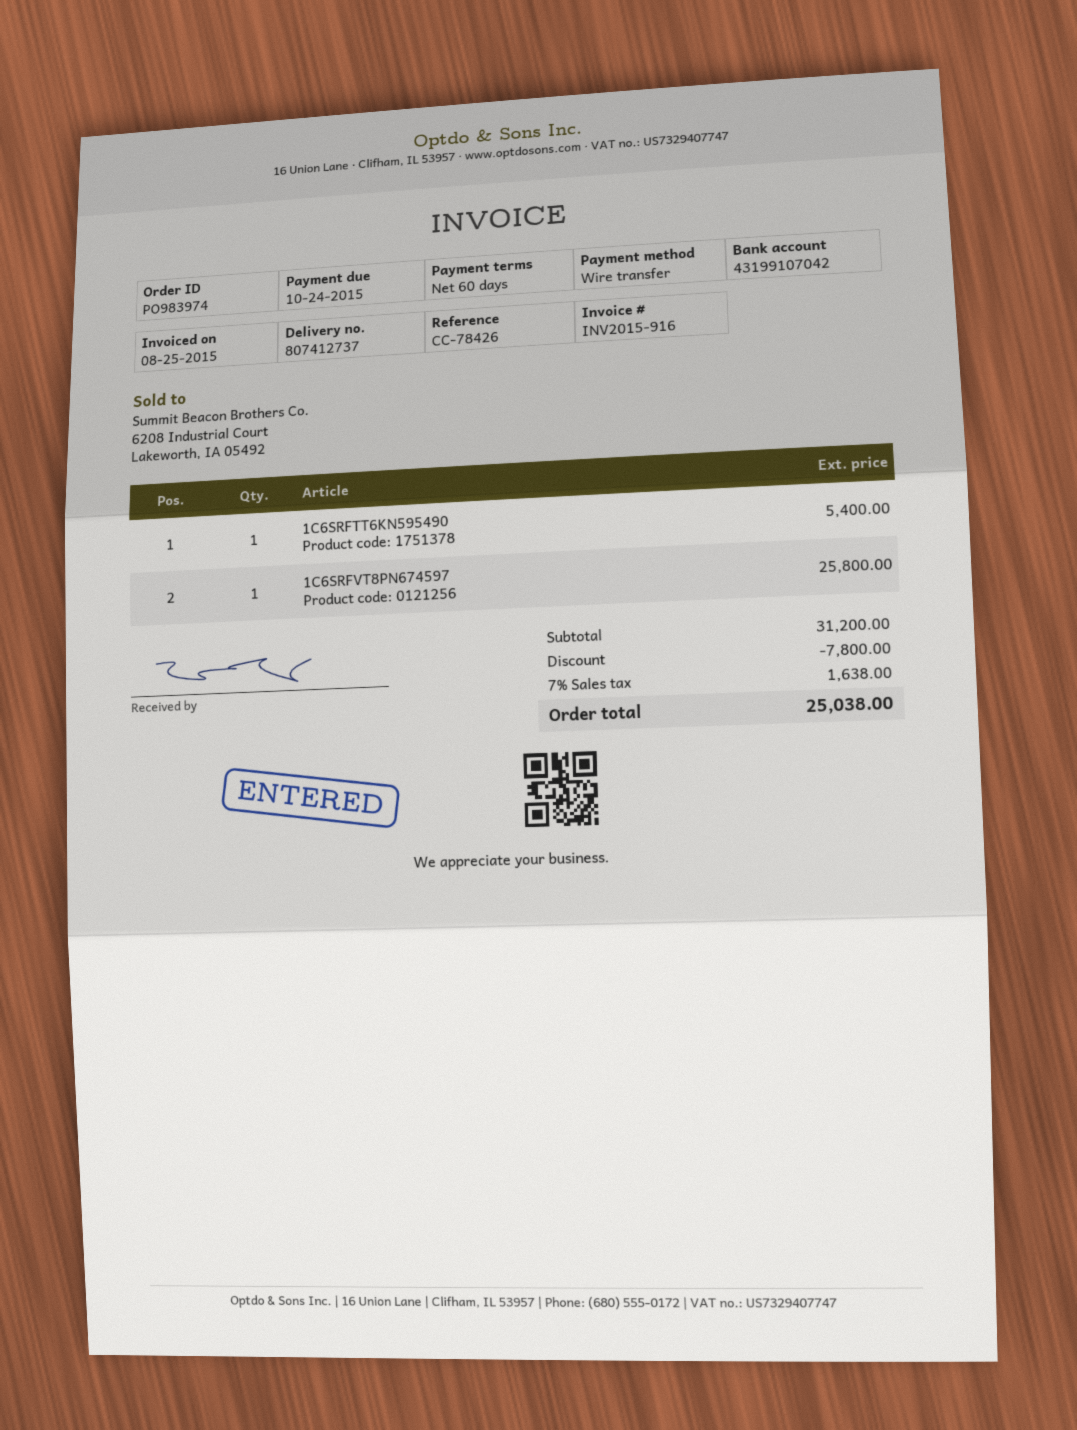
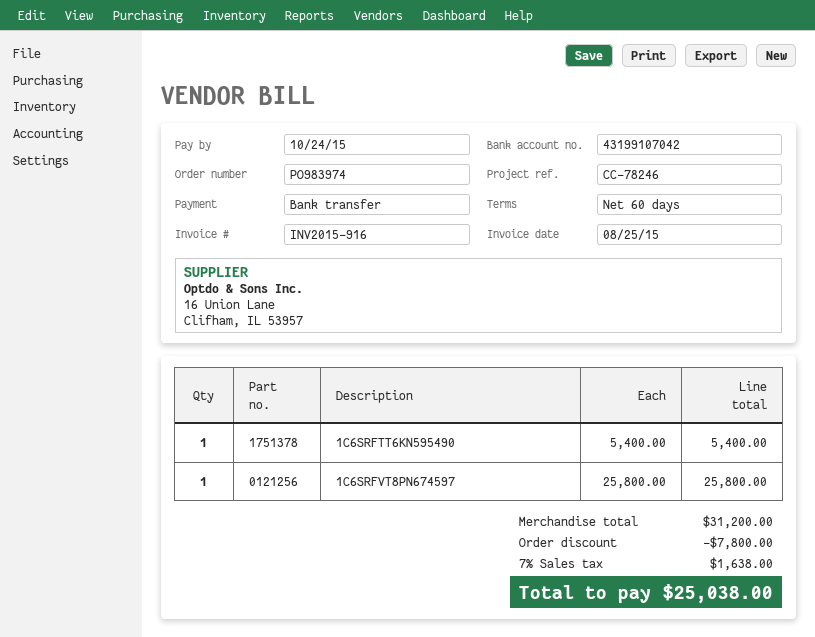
reference: CC-78426 -> CC-78246

